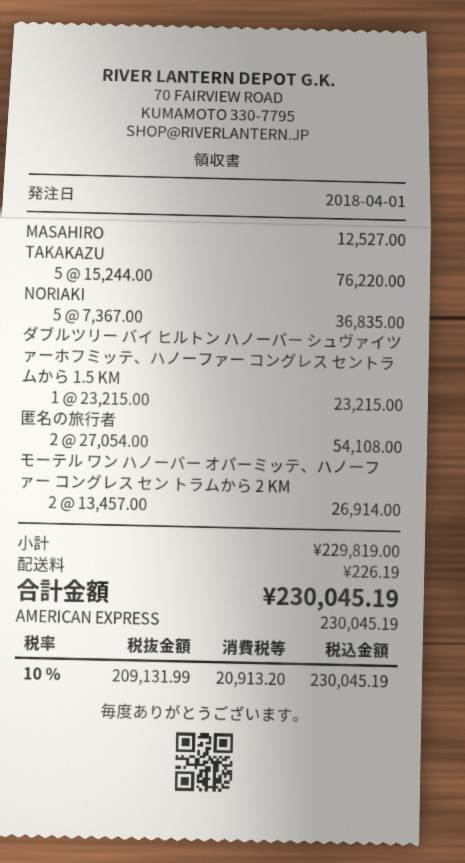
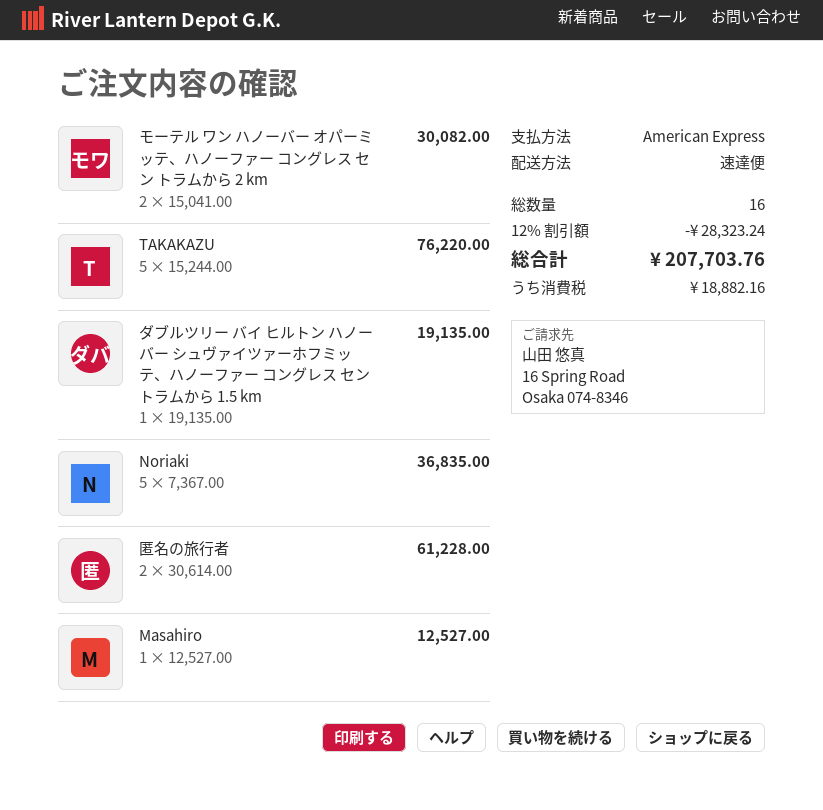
ダブルツリー バイ ヒルトン ハノーバー シュヴァイツァーホフミッテ、ハノーファー コングレス セントラムから 1.5 KM: 1 x 23215.00 = 23215.00 -> 1 x 19135.00 = 19135.00
匿名の旅行者: 2 x 27054.00 = 54108.00 -> 2 x 30614.00 = 61228.00
モーテル ワン ハノーバー オパーミッテ、ハノーファー コングレス セン トラムから 2 KM: 2 x 13457.00 = 26914.00 -> 2 x 15041.00 = 30082.00
discount: none -> 12% = 28323.24
shipping: 226.19 -> none
tax: 20913.20 -> 18882.16
total: 230045.19 -> 207703.76

